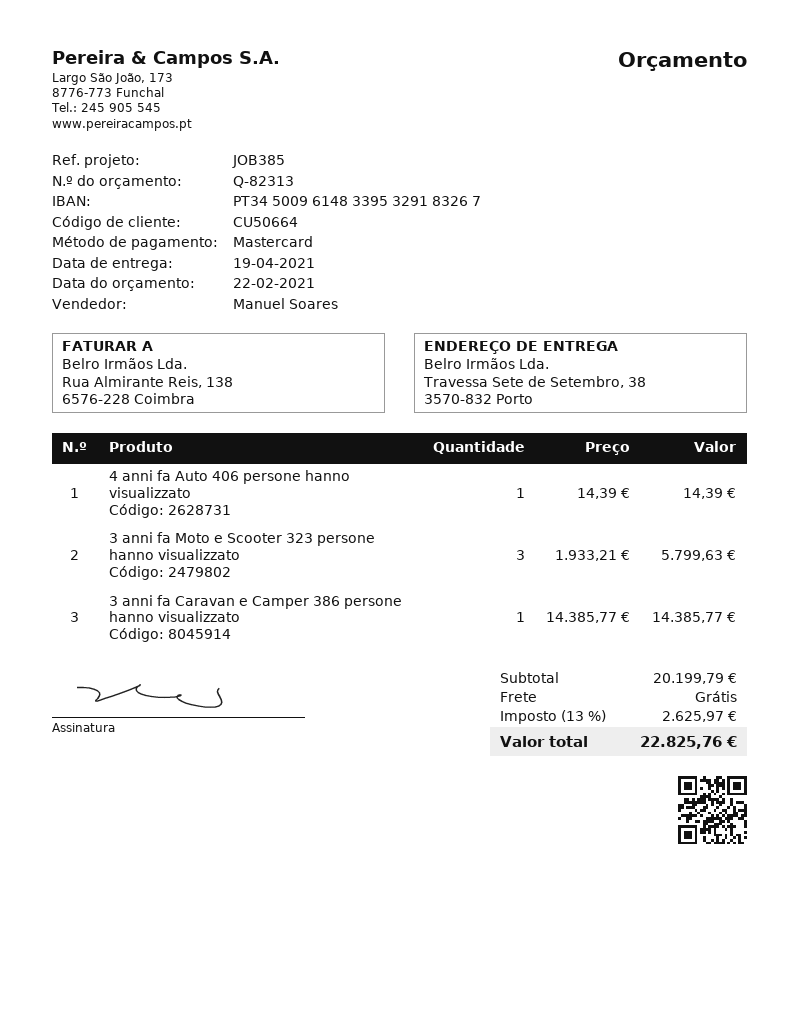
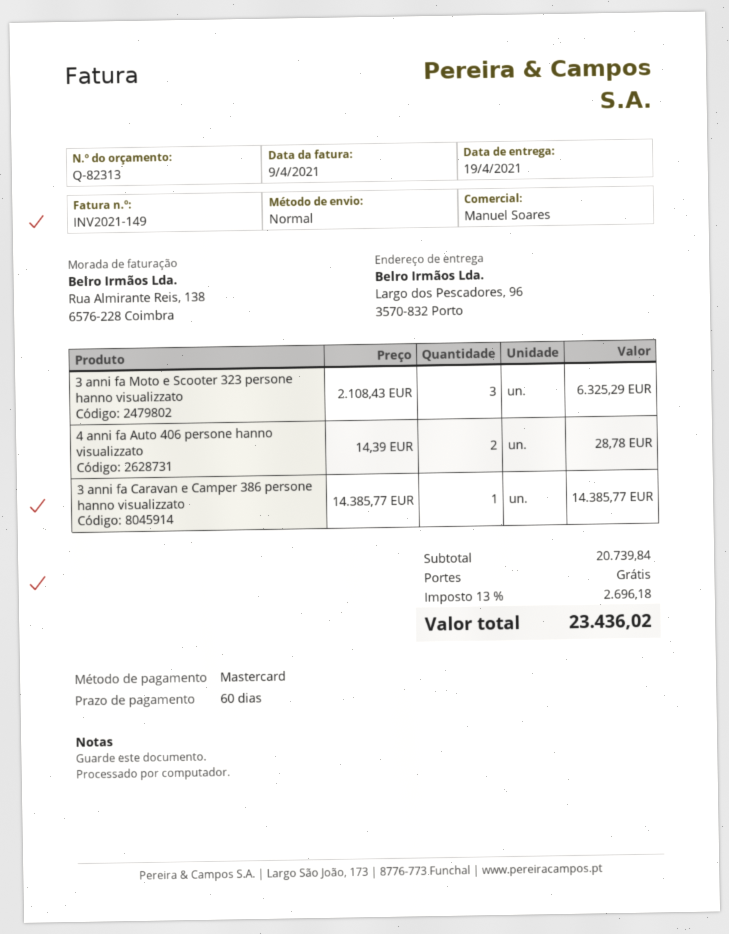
ship to: Travessa Sete de Setembro, 38, 3570-832 Porto -> Largo dos Pescadores, 96, 3570-832 Porto
4 anni fa Auto 406 persone hanno visualizzato: 1 x 14.39 = 14.39 -> 2 x 14.39 = 28.78
3 anni fa Moto e Scooter 323 persone hanno visualizzato: 3 x 1933.21 = 5799.63 -> 3 x 2108.43 = 6325.29
subtotal: 20199.79 -> 20739.84
tax: 13% = 2625.97 -> 13% = 2696.18
total: 22825.76 -> 23436.02

